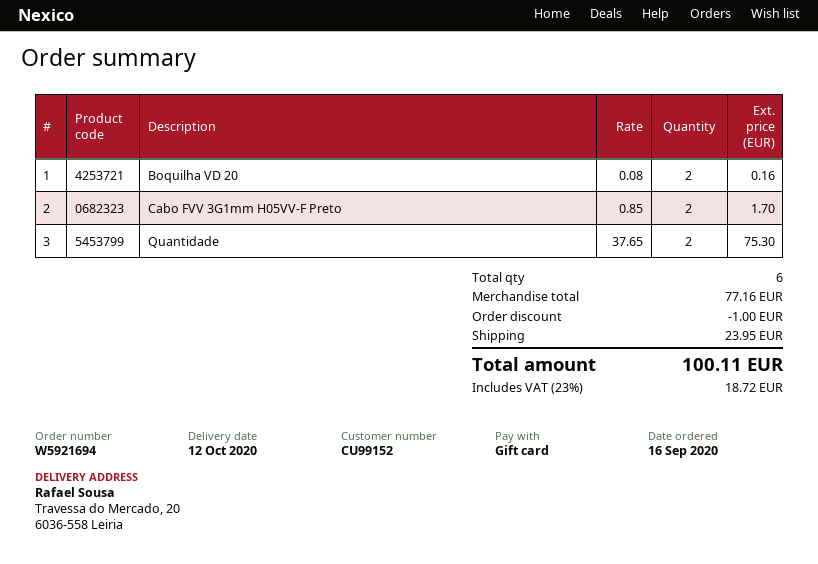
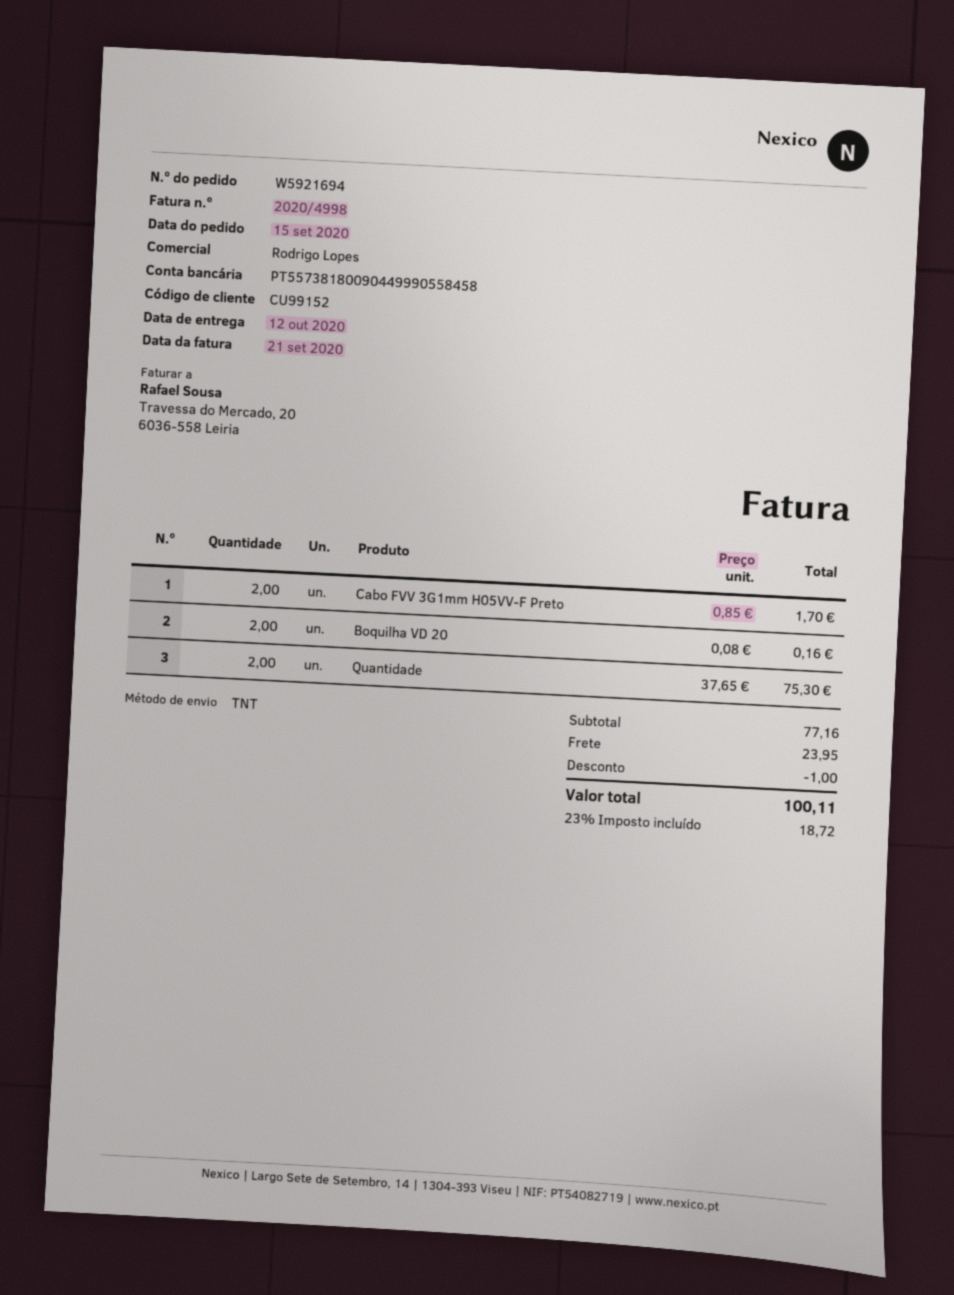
order date: 2020-09-16 -> 2020-09-15

